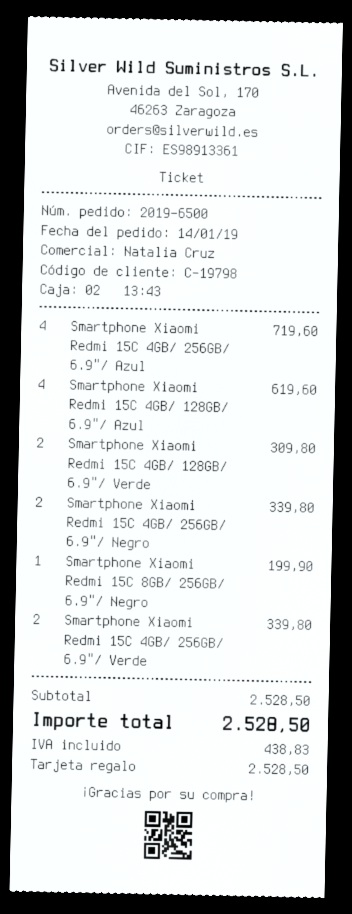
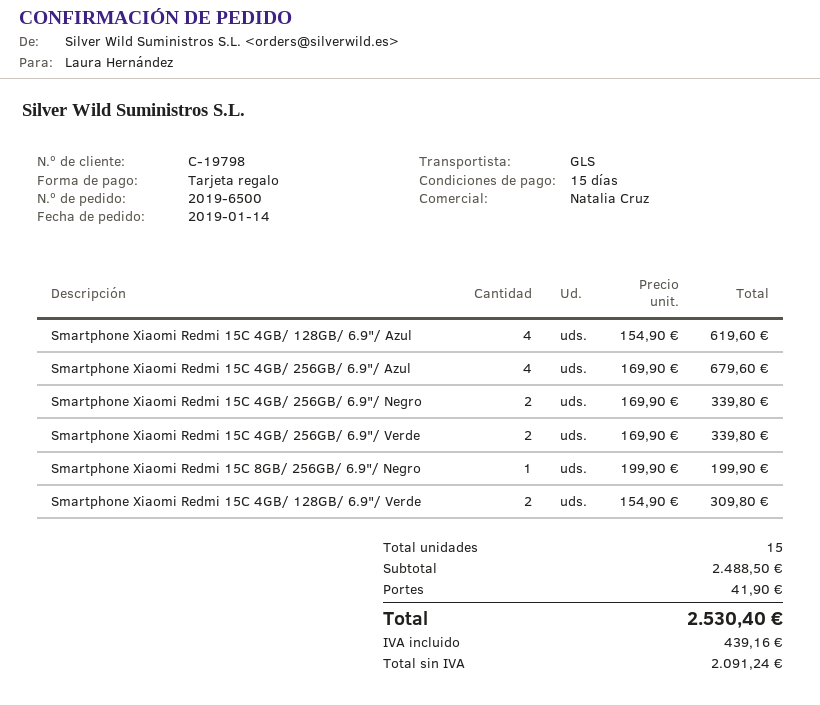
Smartphone Xiaomi Redmi 15C 4GB/ 256GB/ 6.9"/ Azul: 4 for 719.60 -> 4 for 679.60
subtotal: 2528.50 -> 2488.50
shipping: none -> 41.90
tax: 438.83 -> 439.16
total: 2528.50 -> 2530.40

